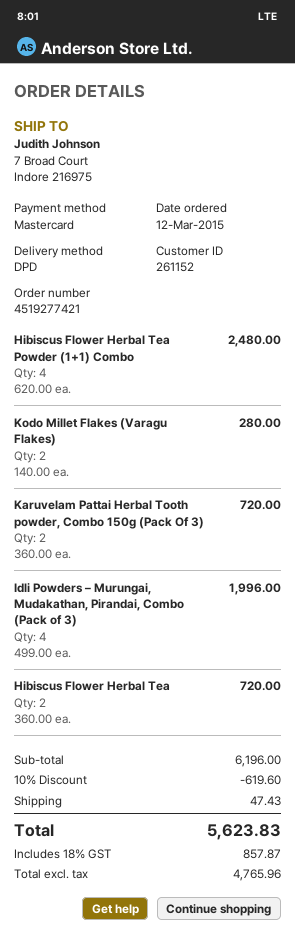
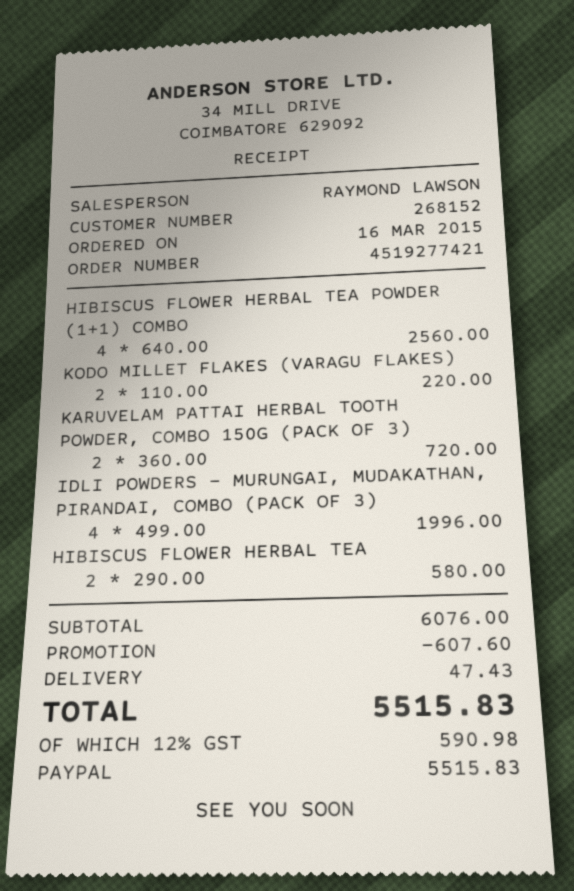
order date: 2015-03-12 -> 2015-03-16
customer number: 261152 -> 268152
payment method: Mastercard -> PayPal
Hibiscus Flower Herbal Tea Powder (1+1) Combo: 4 x 620.00 = 2480.00 -> 4 x 640.00 = 2560.00
Kodo Millet Flakes (Varagu Flakes): 2 x 140.00 = 280.00 -> 2 x 110.00 = 220.00
Hibiscus Flower Herbal Tea: 2 x 360.00 = 720.00 -> 2 x 290.00 = 580.00
subtotal: 6196.00 -> 6076.00
discount: 619.60 -> 607.60
tax: 18% = 857.87 -> 12% = 590.98
total: 5623.83 -> 5515.83

